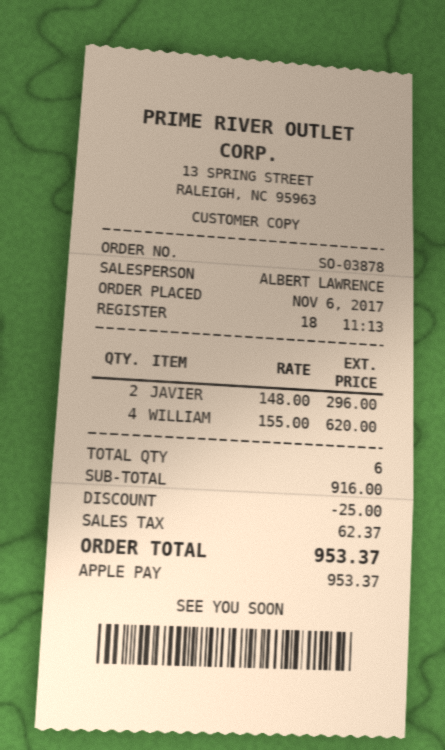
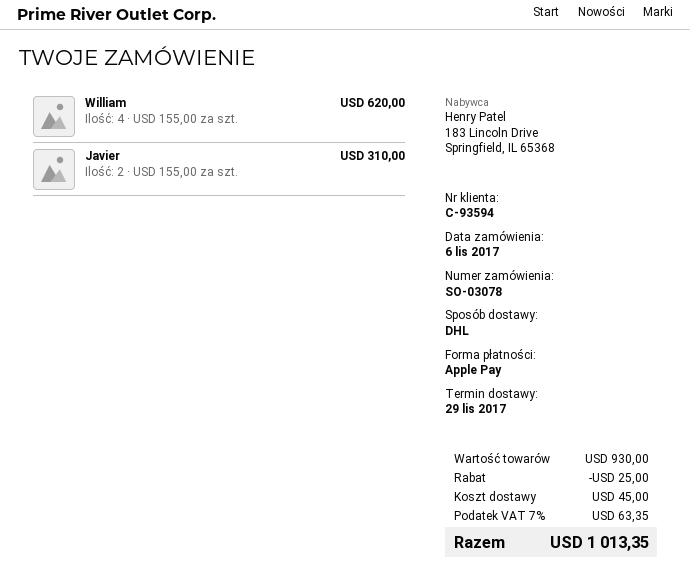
order number: SO-03878 -> SO-03078
JAVIER: 2 x 148.00 = 296.00 -> 2 x 155.00 = 310.00
subtotal: 916.00 -> 930.00
shipping: none -> 45.00
tax: 62.37 -> 63.35
total: 953.37 -> 1013.35

